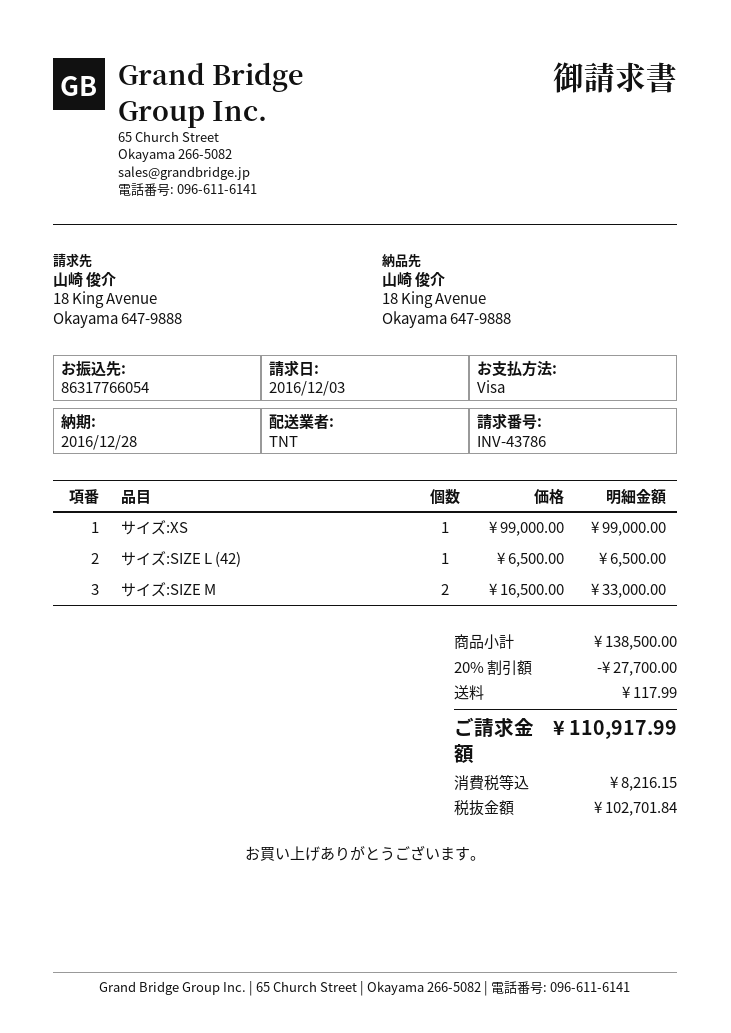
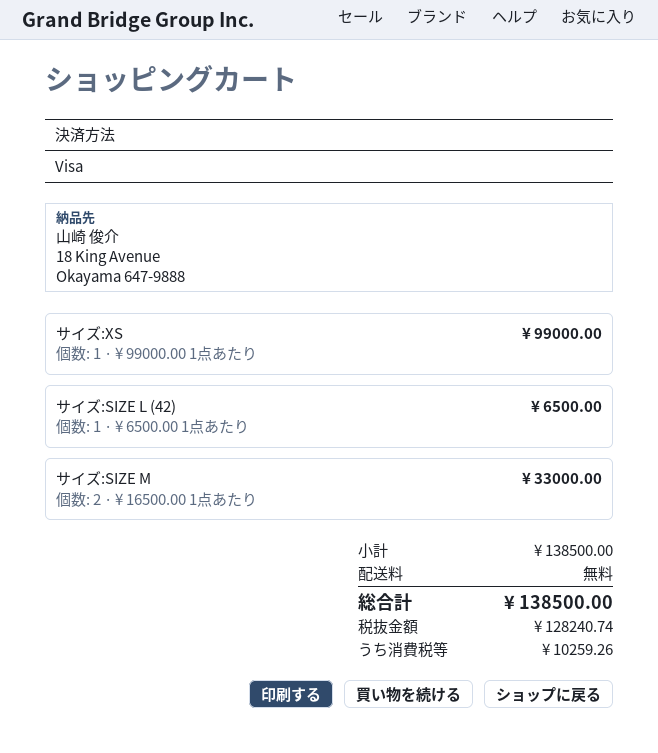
discount: 20% = 27700.00 -> none
shipping: 117.99 -> 0.00
net: 102701.84 -> 128240.74
tax: 8216.15 -> 10259.26
total: 110917.99 -> 138500.00

